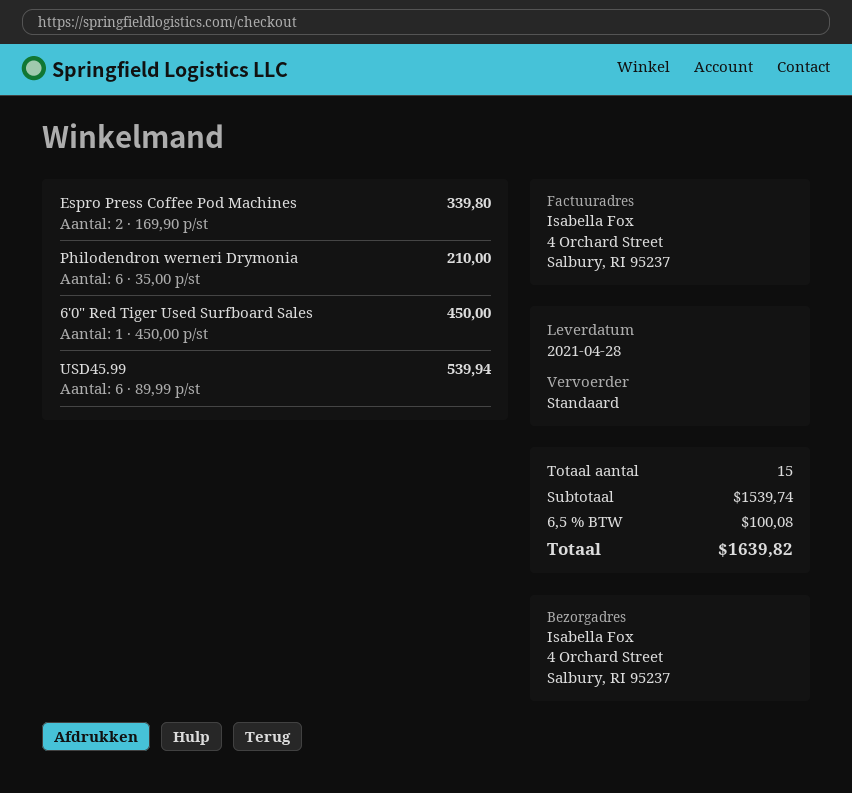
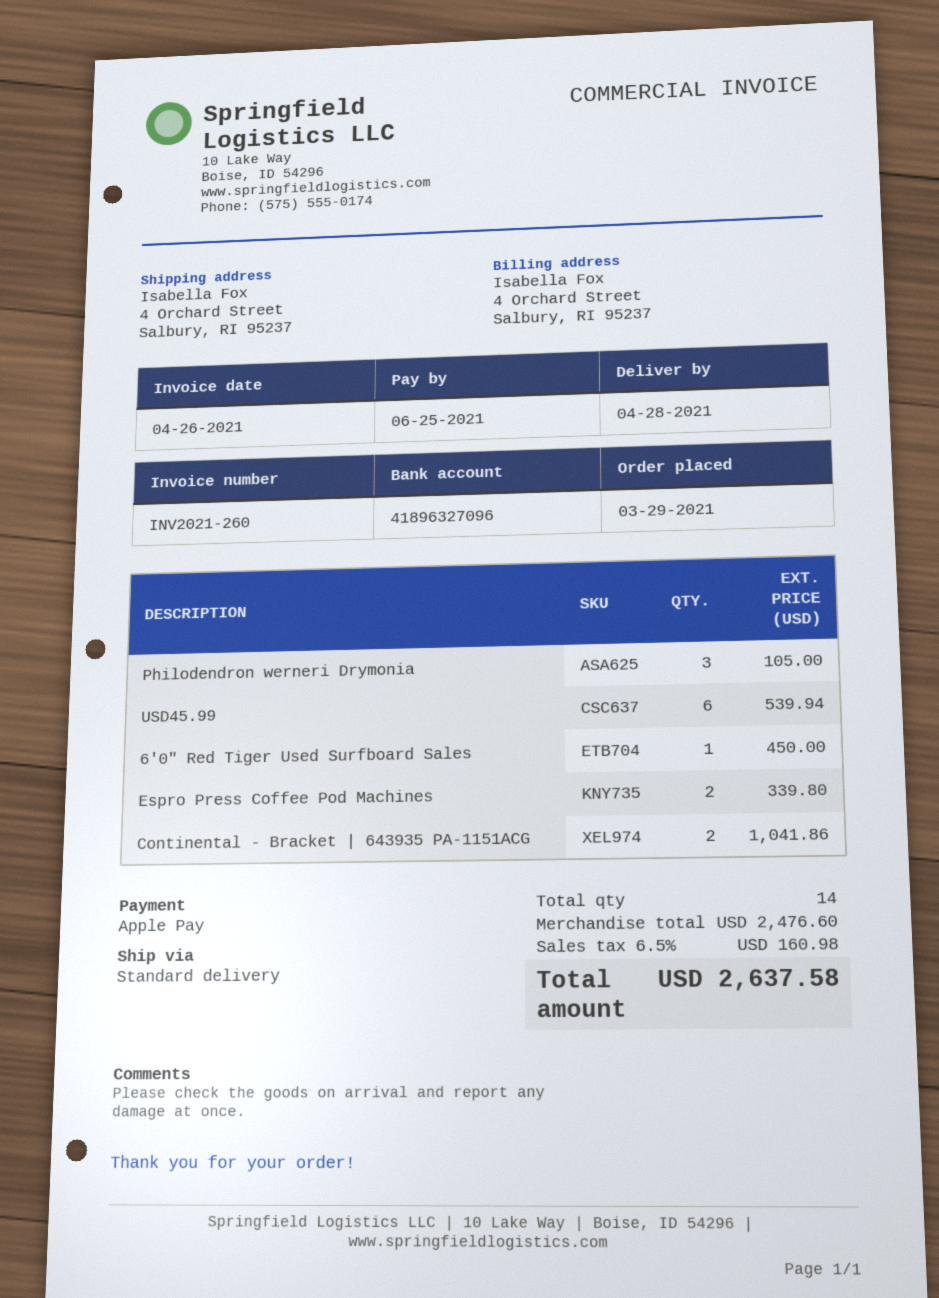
Philodendron werneri Drymonia: 6 for 210.00 -> 3 for 105.00
Continental - Bracket | 643935 PA-1151ACG: none -> 2 for 1041.86
total quantity: 15 -> 14
subtotal: 1539.74 -> 2476.60
tax: 6.5% = 100.08 -> 6.5% = 160.98
total: 1639.82 -> 2637.58

